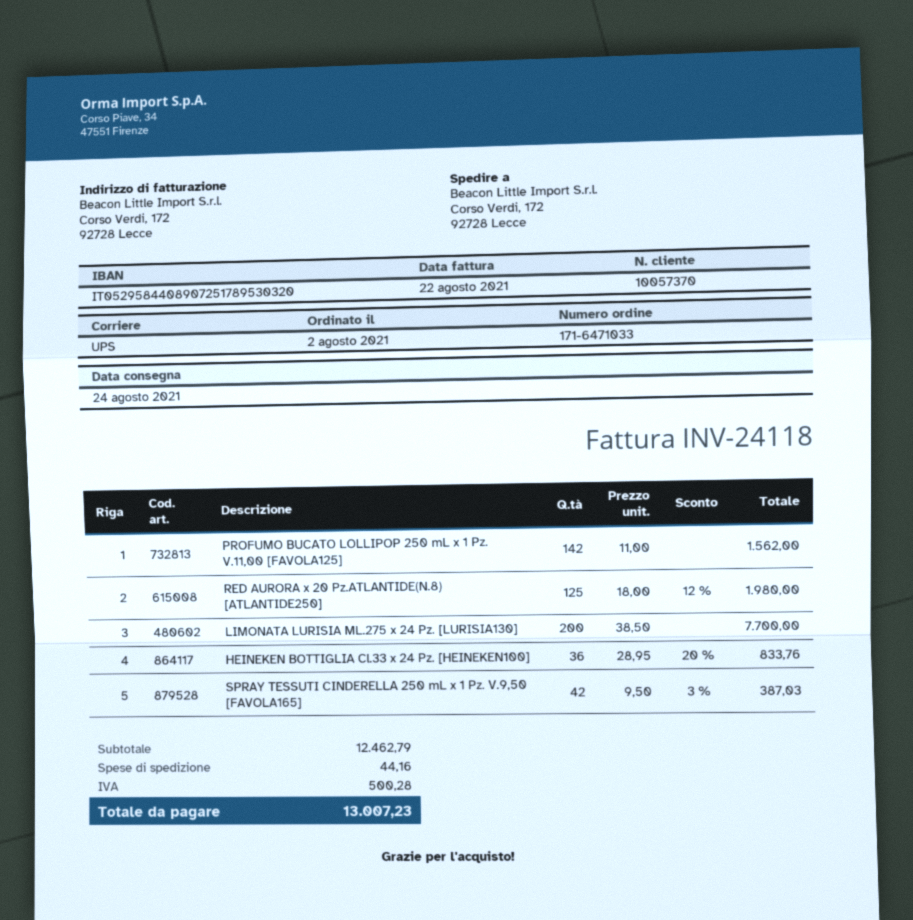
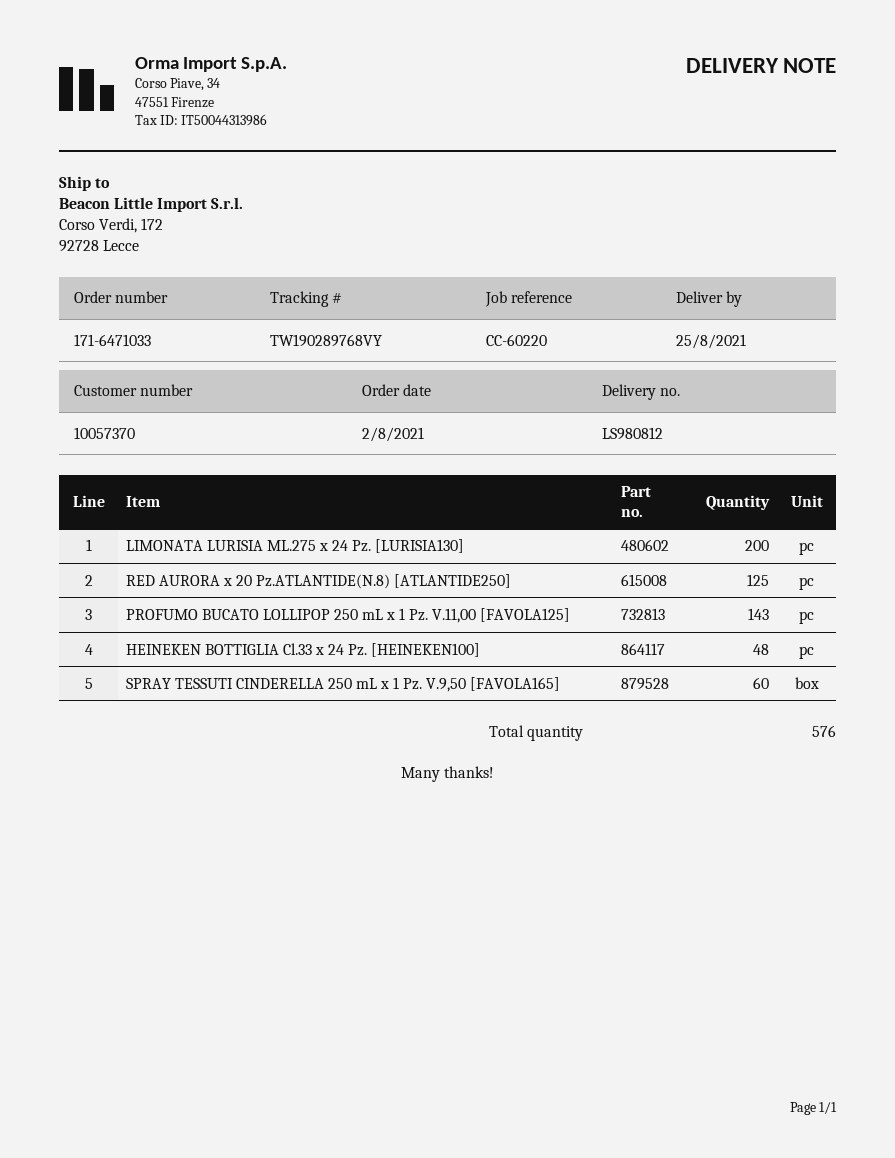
delivery date: 2021-08-24 -> 2021-08-25
PROFUMO BUCATO LOLLIPOP 250 mL x 1 Pz. V.11,00 [FAVOLA125]: 142 -> 143
HEINEKEN BOTTIGLIA Cl.33 x 24 Pz. [HEINEKEN100]: 36 -> 48
SPRAY TESSUTI CINDERELLA 250 mL x 1 Pz. V.9,50 [FAVOLA165]: 42 -> 60

